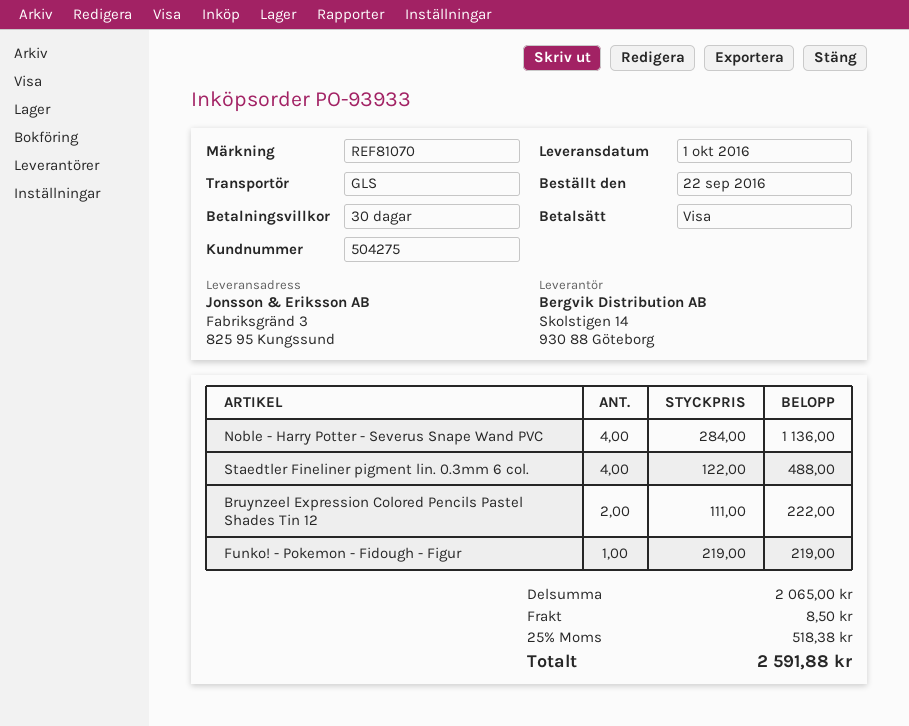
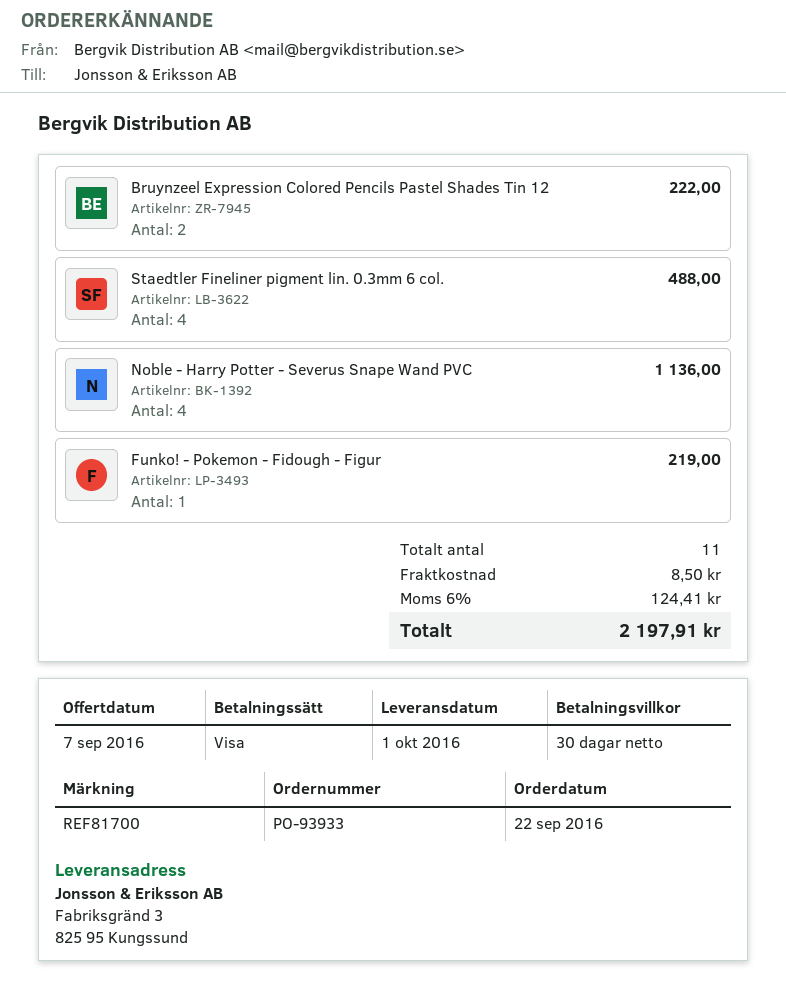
reference: REF81070 -> REF81700
tax: 25% = 518.38 -> 6% = 124.41
total: 2591.88 -> 2197.91

